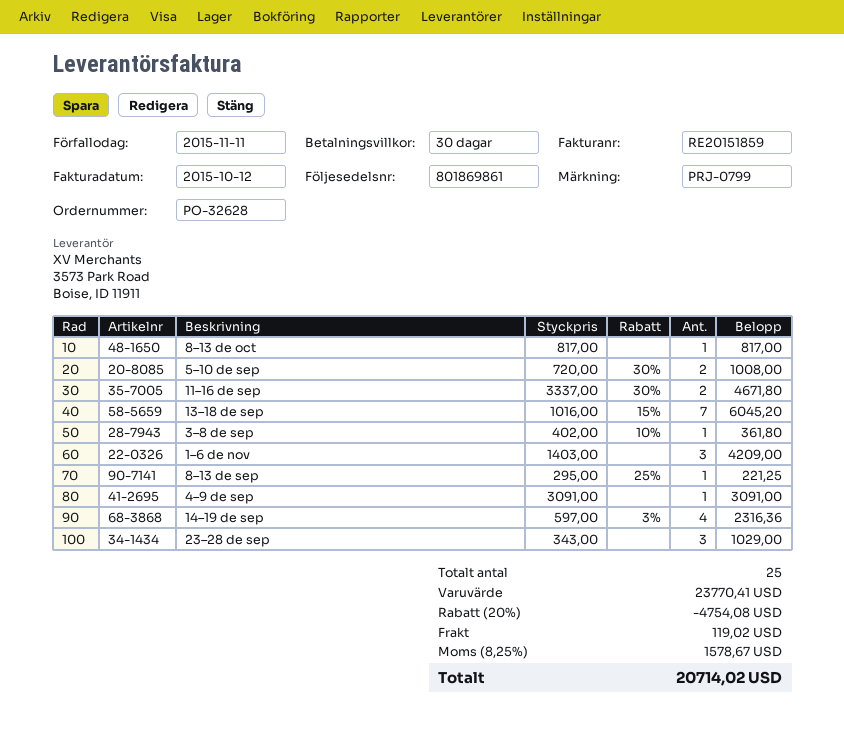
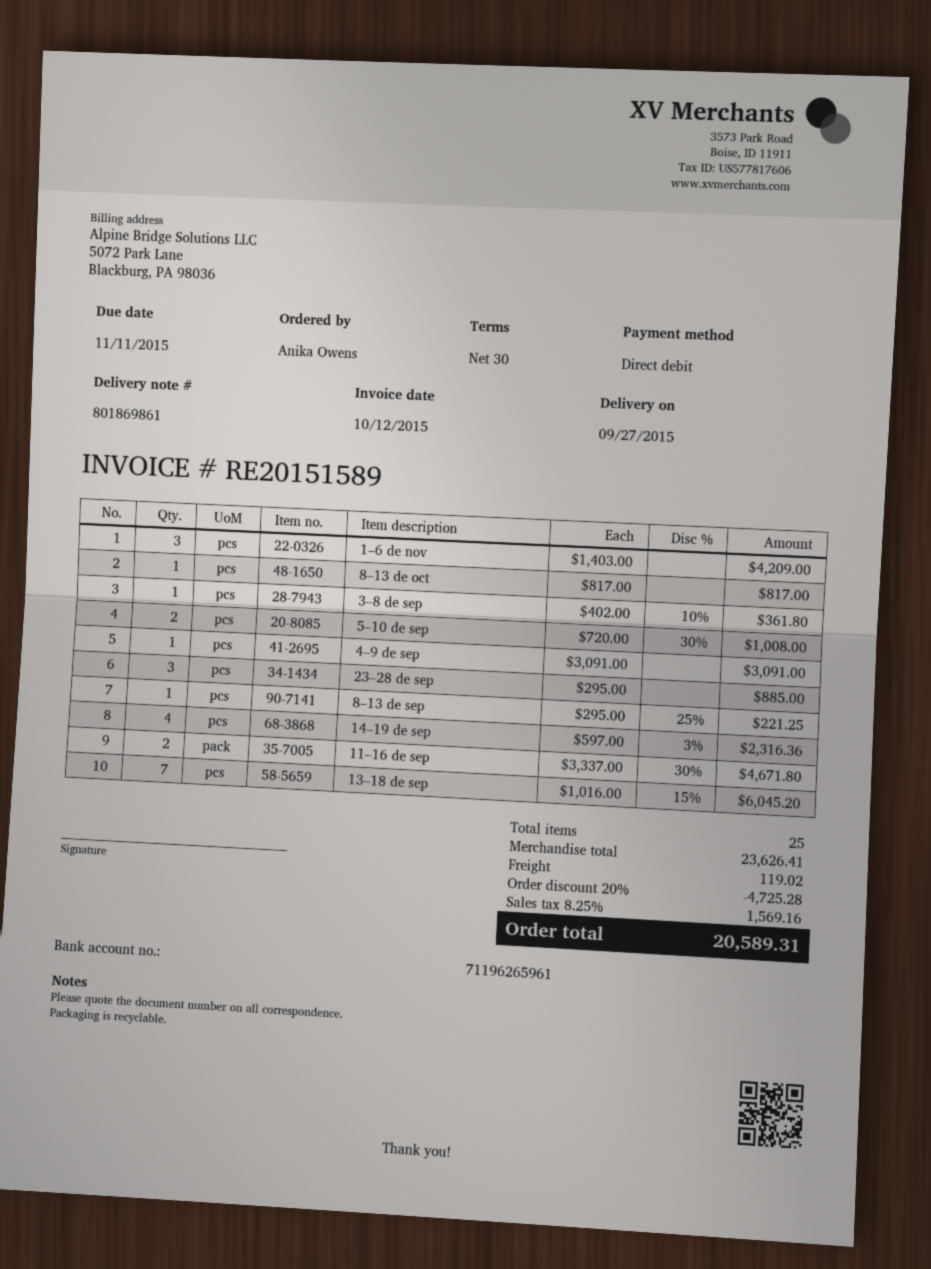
invoice number: RE20151859 -> RE20151589
23–28 de sep: 3 x 343.00 = 1029.00 -> 3 x 295.00 = 885.00
subtotal: 23770.41 -> 23626.41
discount: 20% = 4754.08 -> 20% = 4725.28
tax: 8.25% = 1578.67 -> 8.25% = 1569.16
total: 20714.02 -> 20589.31

